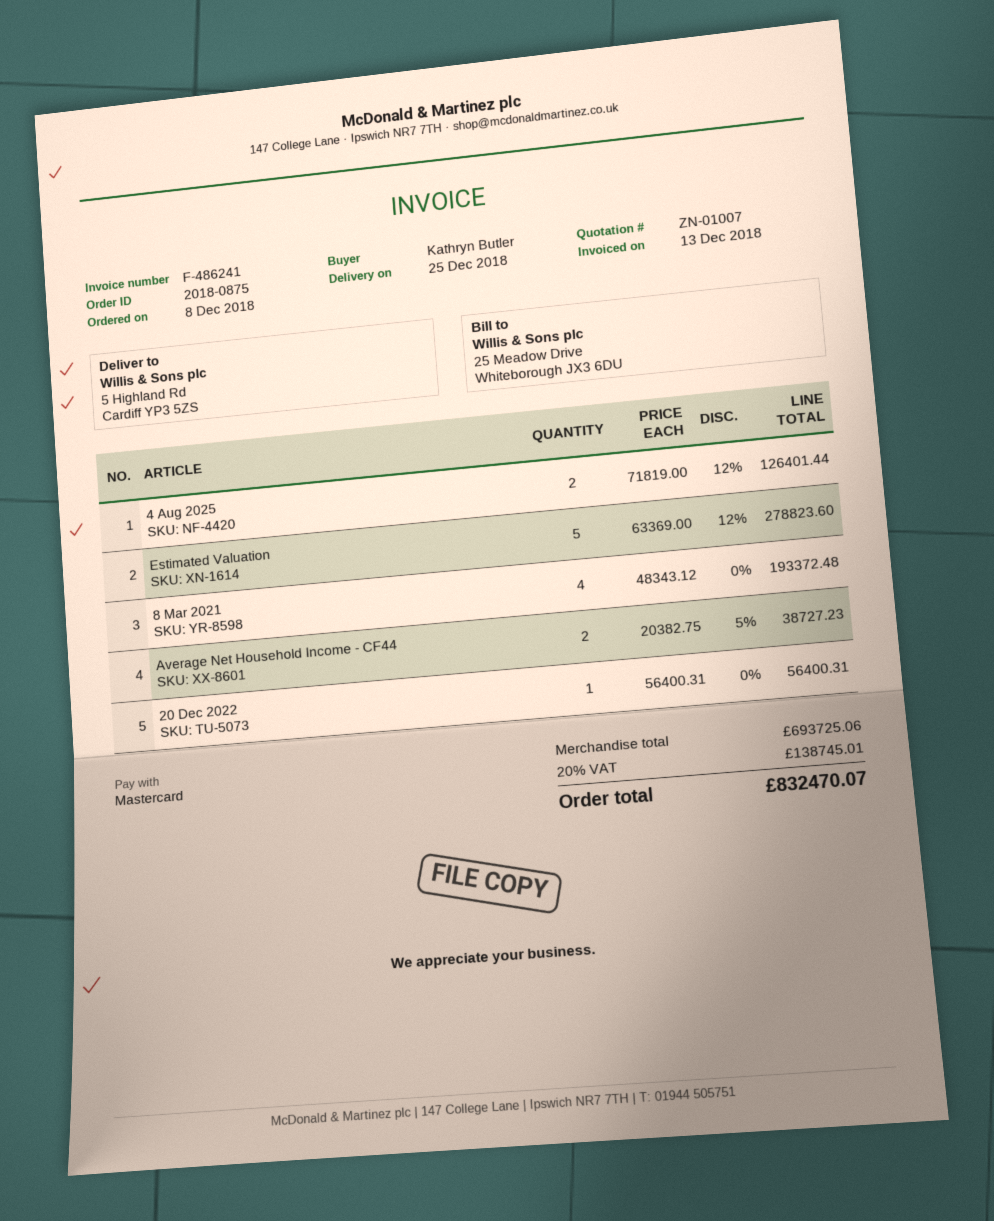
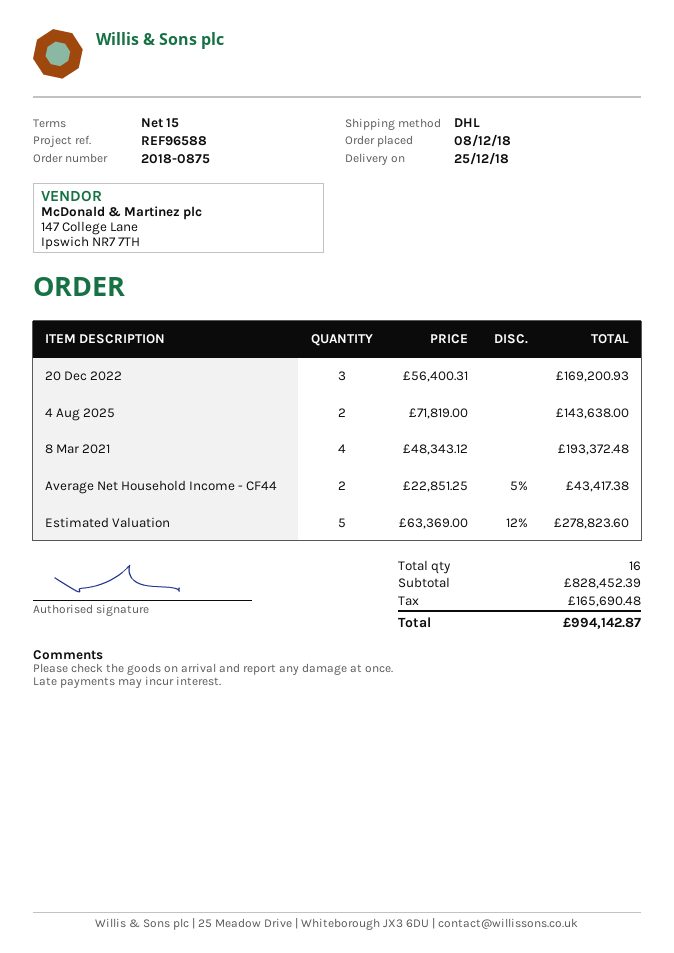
4 Aug 2025: 2 x 71819.00 - 12% = 126401.44 -> 2 x 71819.00 = 143638.00
Average Net Household Income - CF44: 2 x 20382.75 - 5% = 38727.23 -> 2 x 22851.25 - 5% = 43417.38
20 Dec 2022: 1 x 56400.31 = 56400.31 -> 3 x 56400.31 = 169200.93
subtotal: 693725.06 -> 828452.39
tax: 138745.01 -> 165690.48
total: 832470.07 -> 994142.87

